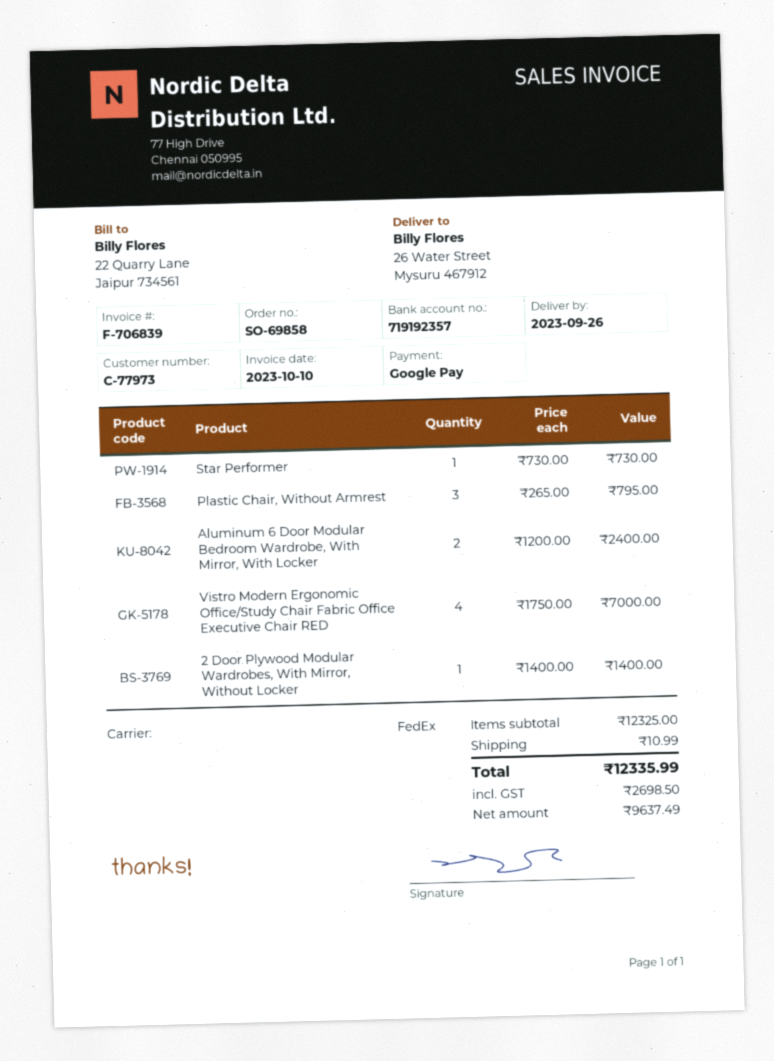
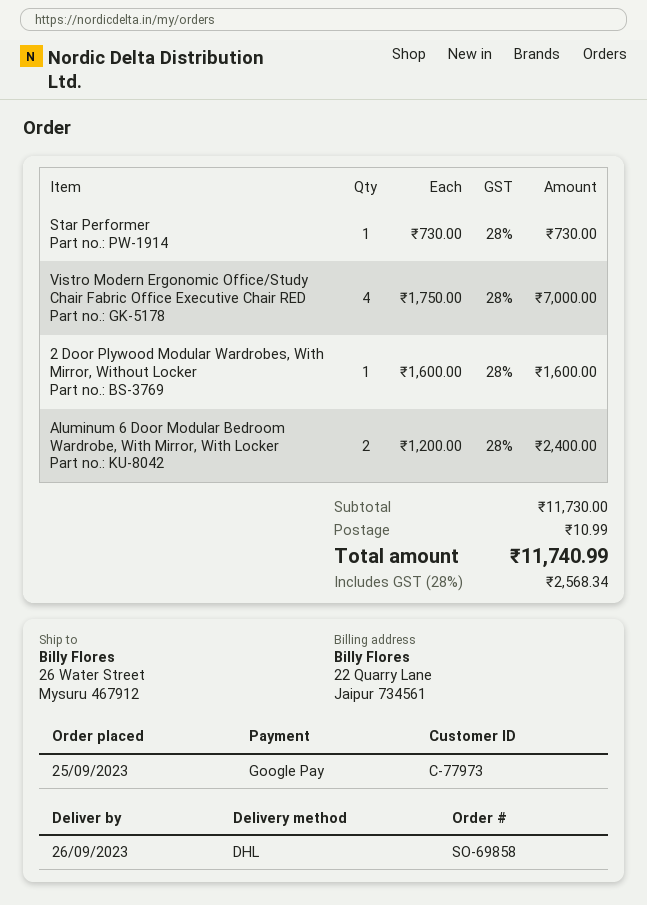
shipping method: FedEx -> DHL
Plastic Chair, Without Armrest: 3 x 265.00 = 795.00 -> none
2 Door Plywood Modular Wardrobes, With Mirror, Without Locker: 1 x 1400.00 = 1400.00 -> 1 x 1600.00 = 1600.00
subtotal: 12325.00 -> 11730.00
tax: 2698.50 -> 2568.34
total: 12335.99 -> 11740.99

